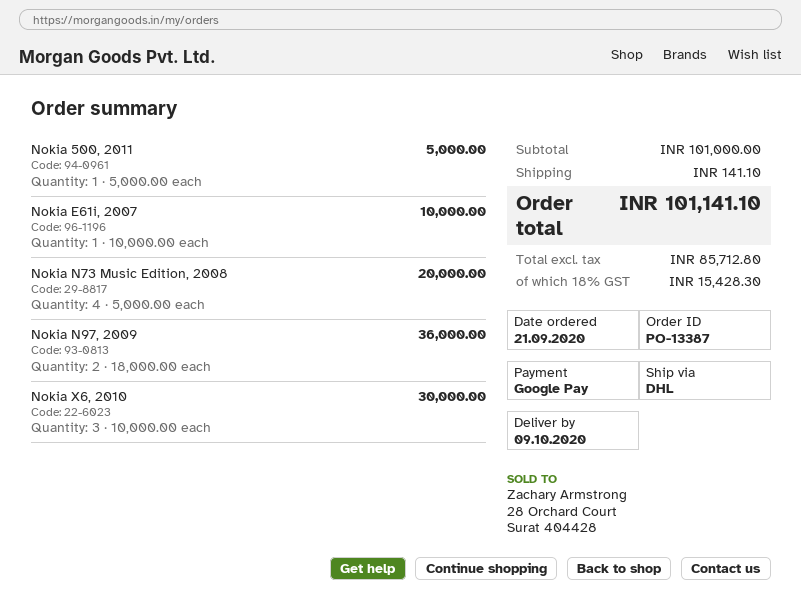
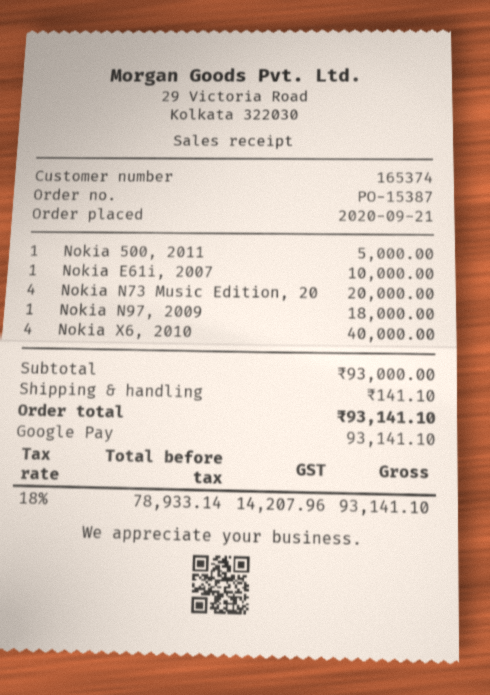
order number: PO-13387 -> PO-15387
Nokia N97, 2009: 2 for 36000.00 -> 1 for 18000.00
Nokia X6, 2010: 3 for 30000.00 -> 4 for 40000.00
subtotal: 101000.00 -> 93000.00
net: 85712.80 -> 78933.14
tax: 18% = 15428.30 -> 18% = 14207.96
total: 101141.10 -> 93141.10

